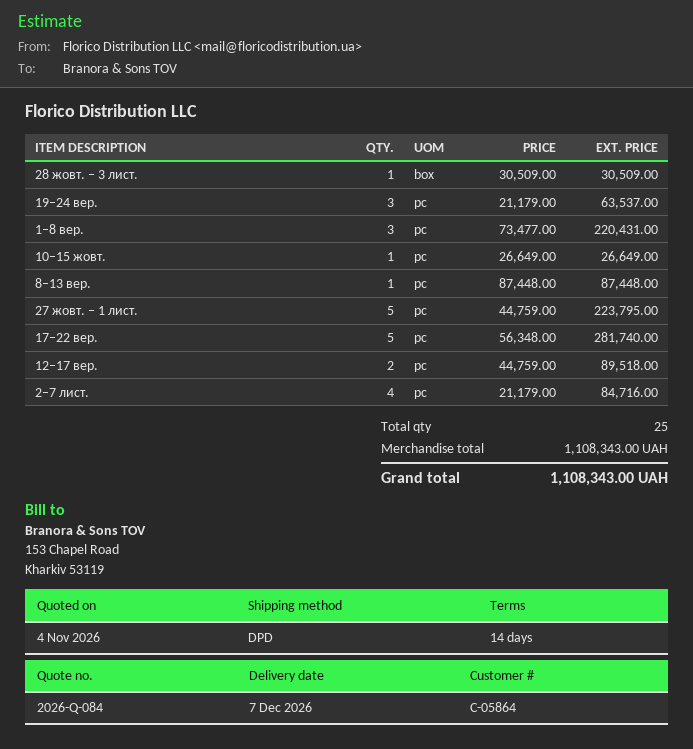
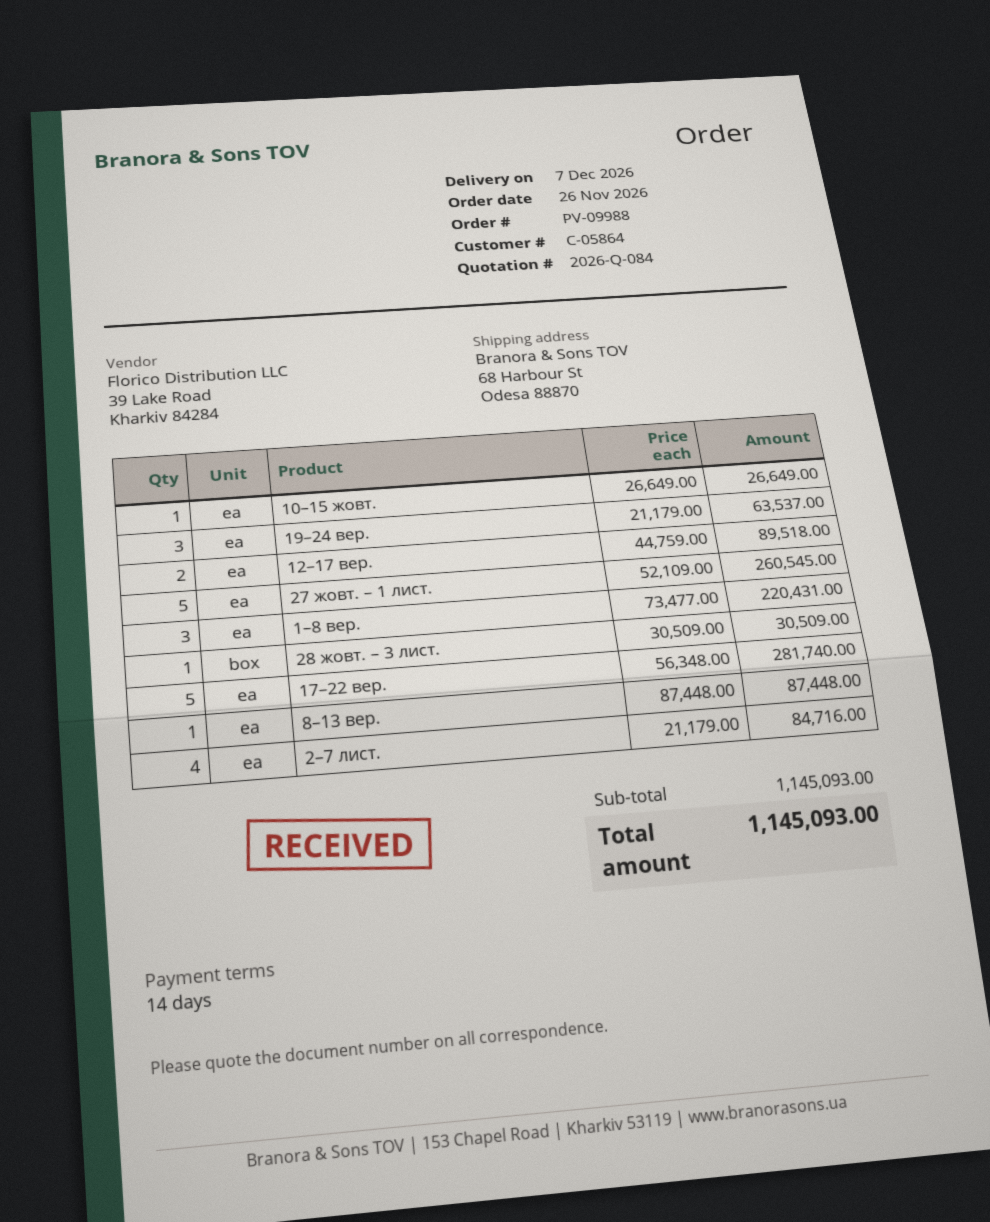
27 жовт. – 1 лист.: 5 x 44759.00 = 223795.00 -> 5 x 52109.00 = 260545.00
subtotal: 1108343.00 -> 1145093.00
total: 1108343.00 -> 1145093.00

